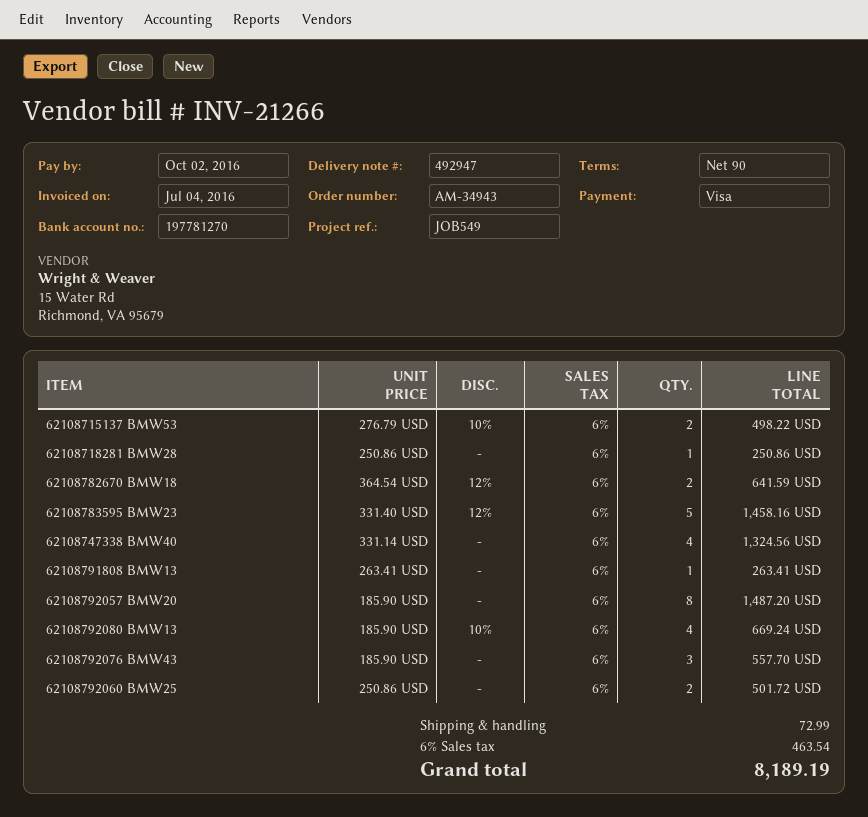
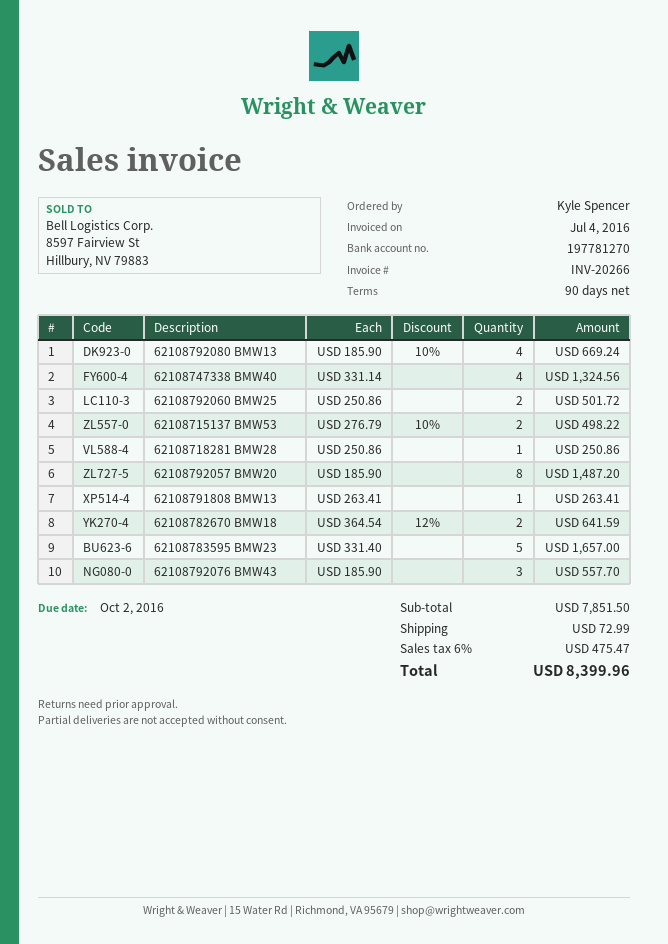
invoice number: INV-21266 -> INV-20266
62108783595 BMW23: 5 x 331.40 - 12% = 1458.16 -> 5 x 331.40 = 1657.00
tax: 6% = 463.54 -> 6% = 475.47
total: 8189.19 -> 8399.96

